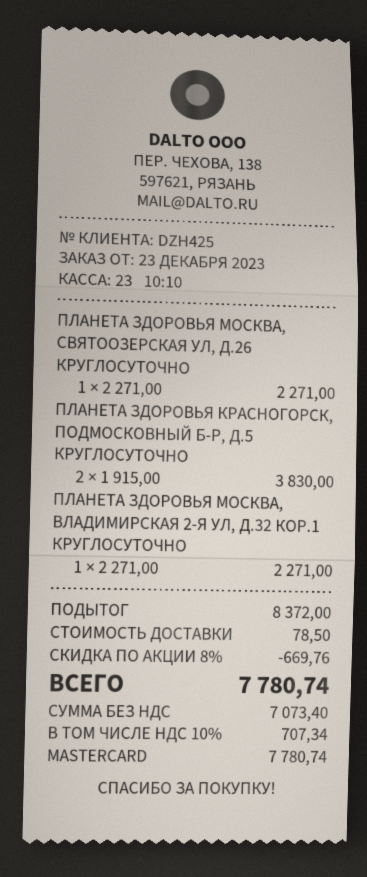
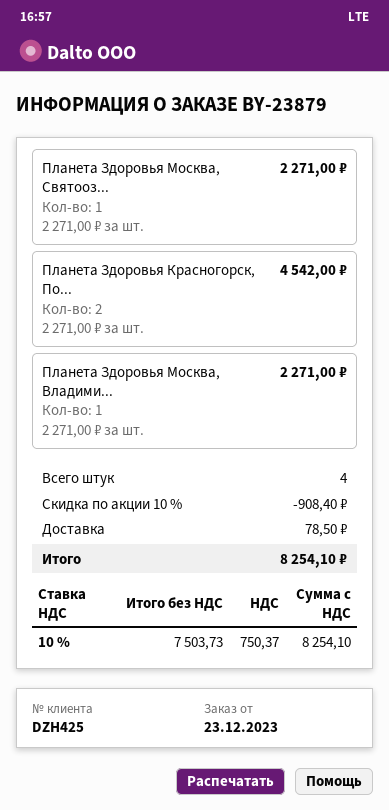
ПЛАНЕТА ЗДОРОВЬЯ КРАСНОГОРСК, ПОДМОСКОВНЫЙ Б-Р, Д.5 КРУГЛОСУТОЧНО: 2 x 1915.00 = 3830.00 -> 2 x 2271.00 = 4542.00
discount: 8% = 669.76 -> 10% = 908.40
net: 7073.40 -> 7503.73
tax: 10% = 707.34 -> 10% = 750.37
total: 7780.74 -> 8254.10

